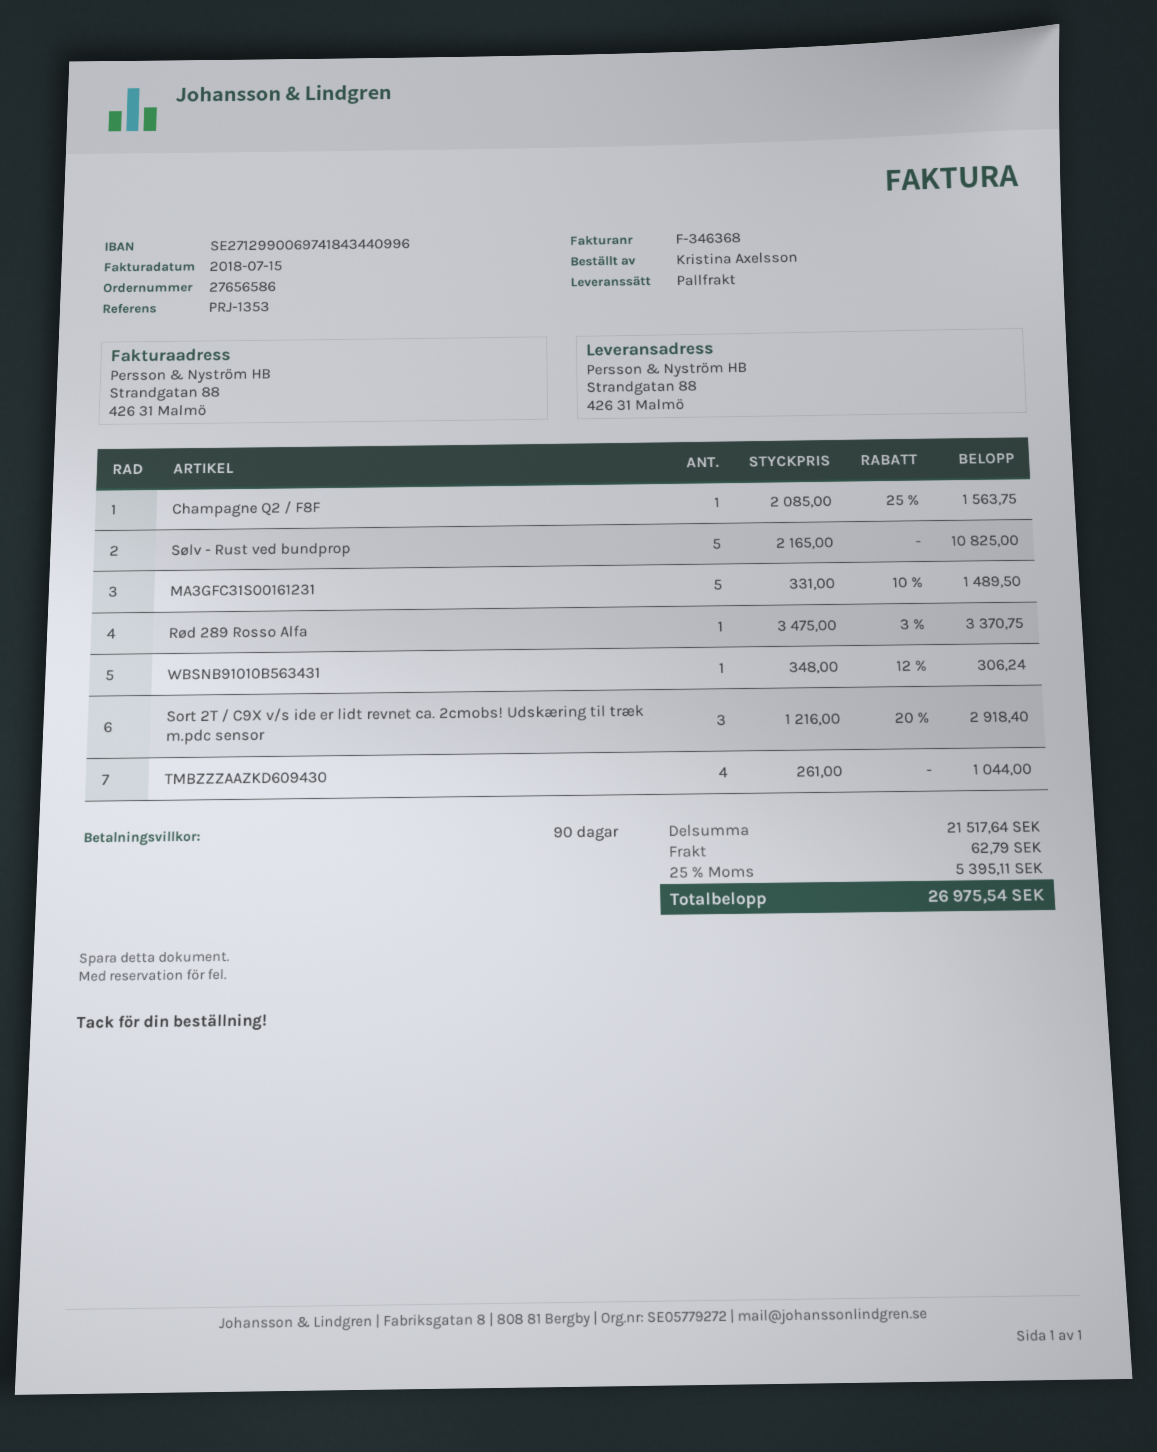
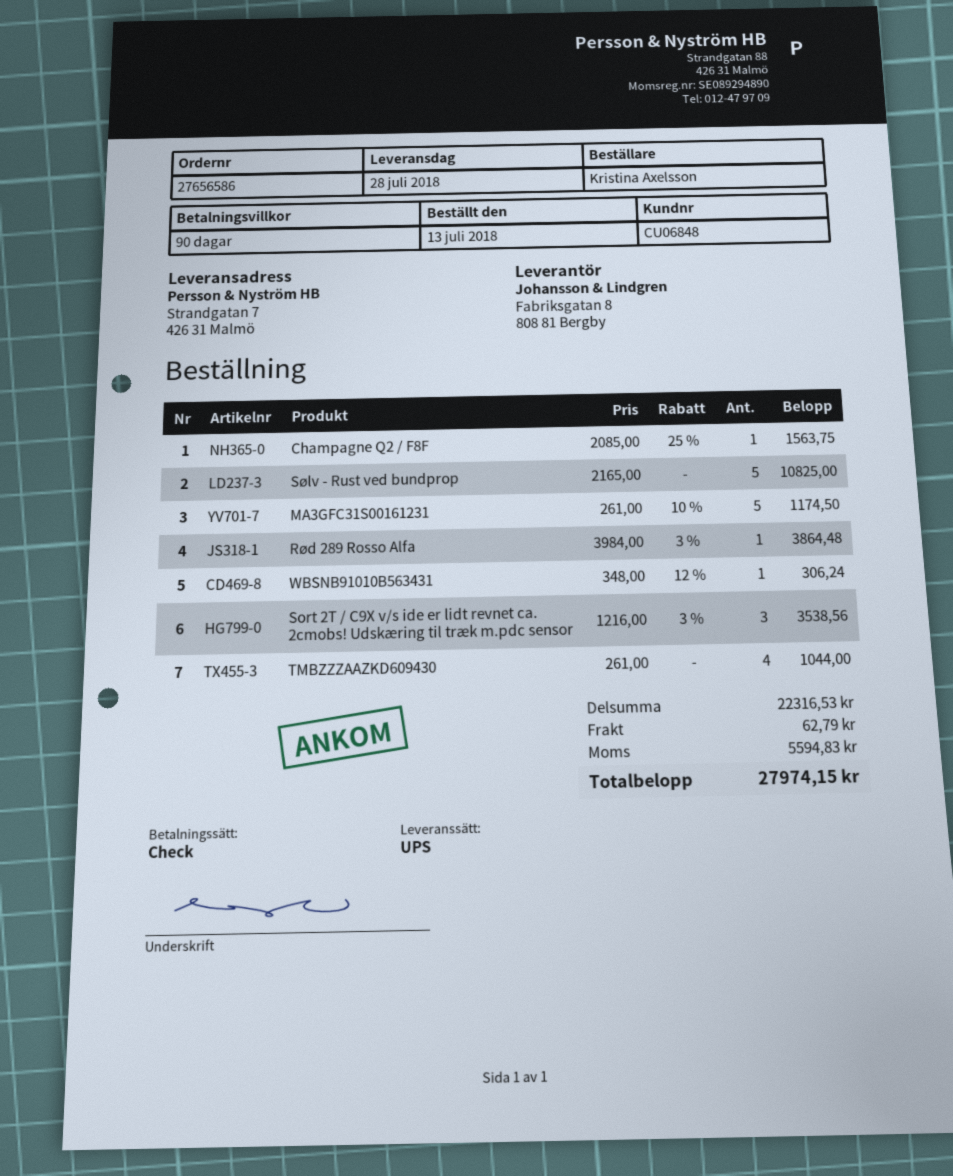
shipping method: pallet freight -> UPS
ship to: Strandgatan 88, 426 31 Malmö -> Strandgatan 7, 426 31 Malmö
MA3GFC31S00161231: 5 x 331.00 - 10% = 1489.50 -> 5 x 261.00 - 10% = 1174.50
Rød 289 Rosso Alfa: 1 x 3475.00 - 3% = 3370.75 -> 1 x 3984.00 - 3% = 3864.48
Sort 2T / C9X v/s ide er lidt revnet ca. 2cmobs! Udskæring til træk m.pdc sensor: 3 x 1216.00 - 20% = 2918.40 -> 3 x 1216.00 - 3% = 3538.56
subtotal: 21517.64 -> 22316.53
tax: 5395.11 -> 5594.83
total: 26975.54 -> 27974.15

